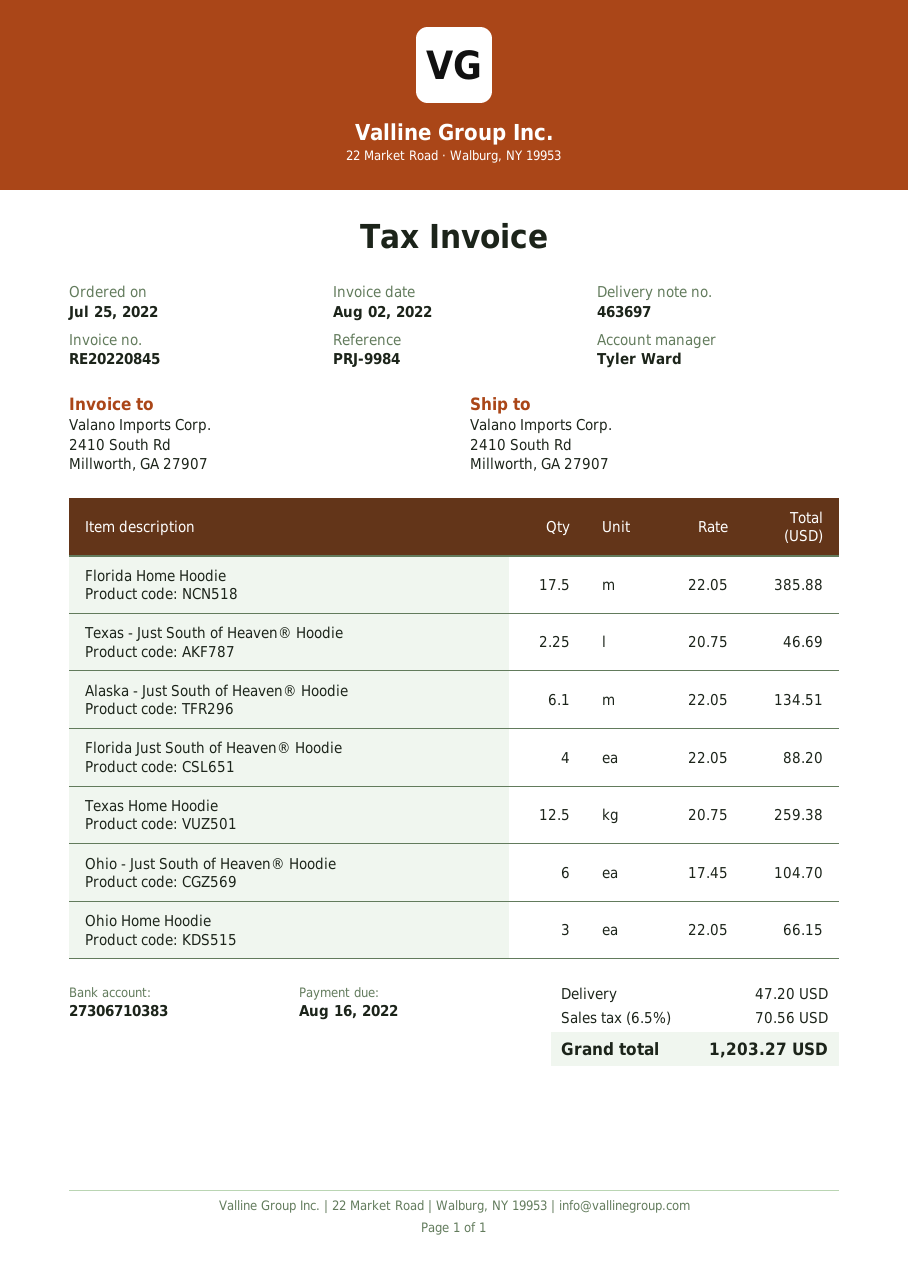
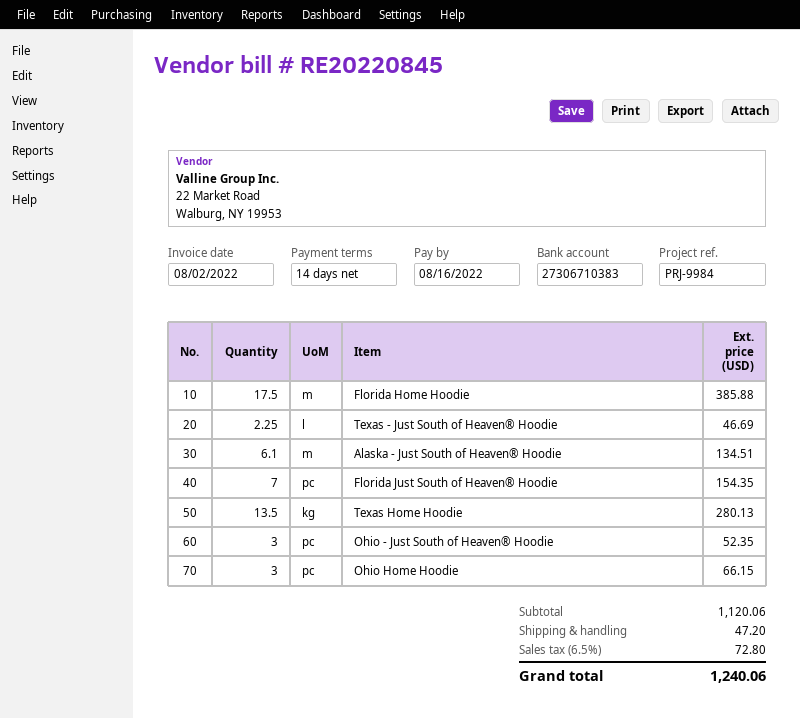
Florida Just South of Heaven® Hoodie: 4 for 88.20 -> 7 for 154.35
Texas Home Hoodie: 12.5 for 259.38 -> 13.5 for 280.13
Ohio - Just South of Heaven® Hoodie: 6 for 104.70 -> 3 for 52.35
tax: 6.5% = 70.56 -> 6.5% = 72.80
total: 1203.27 -> 1240.06

